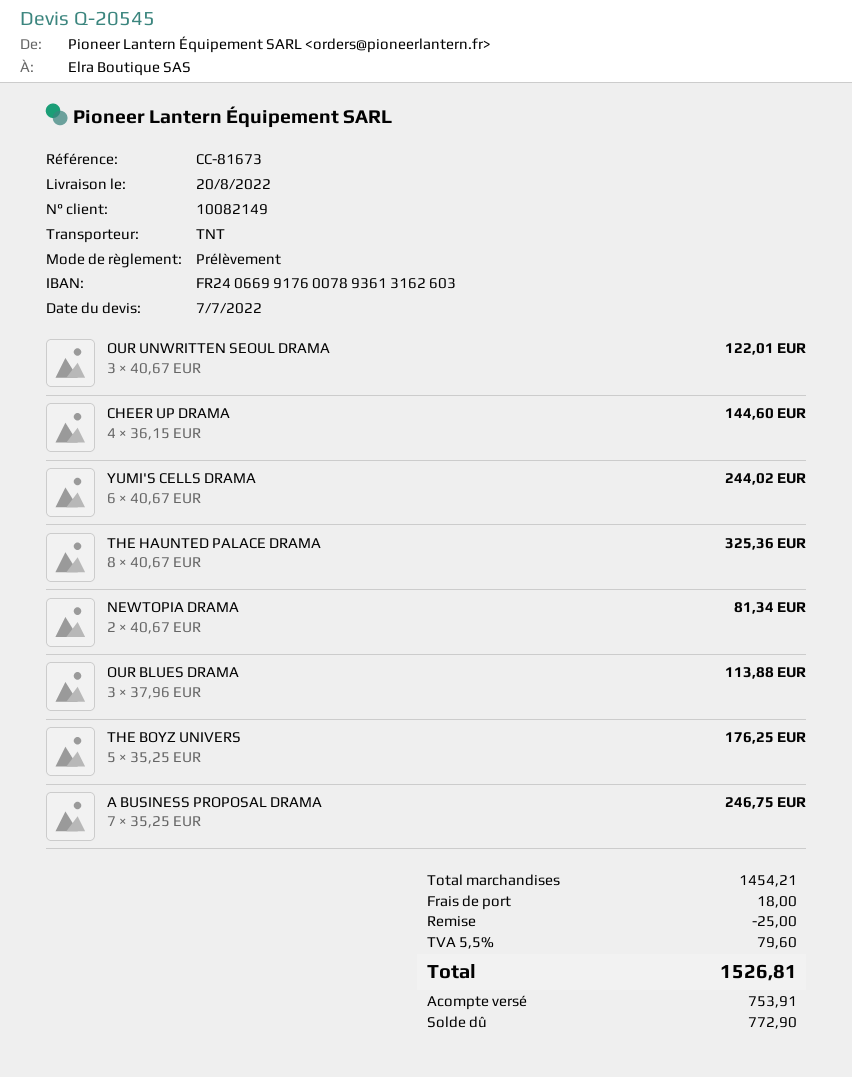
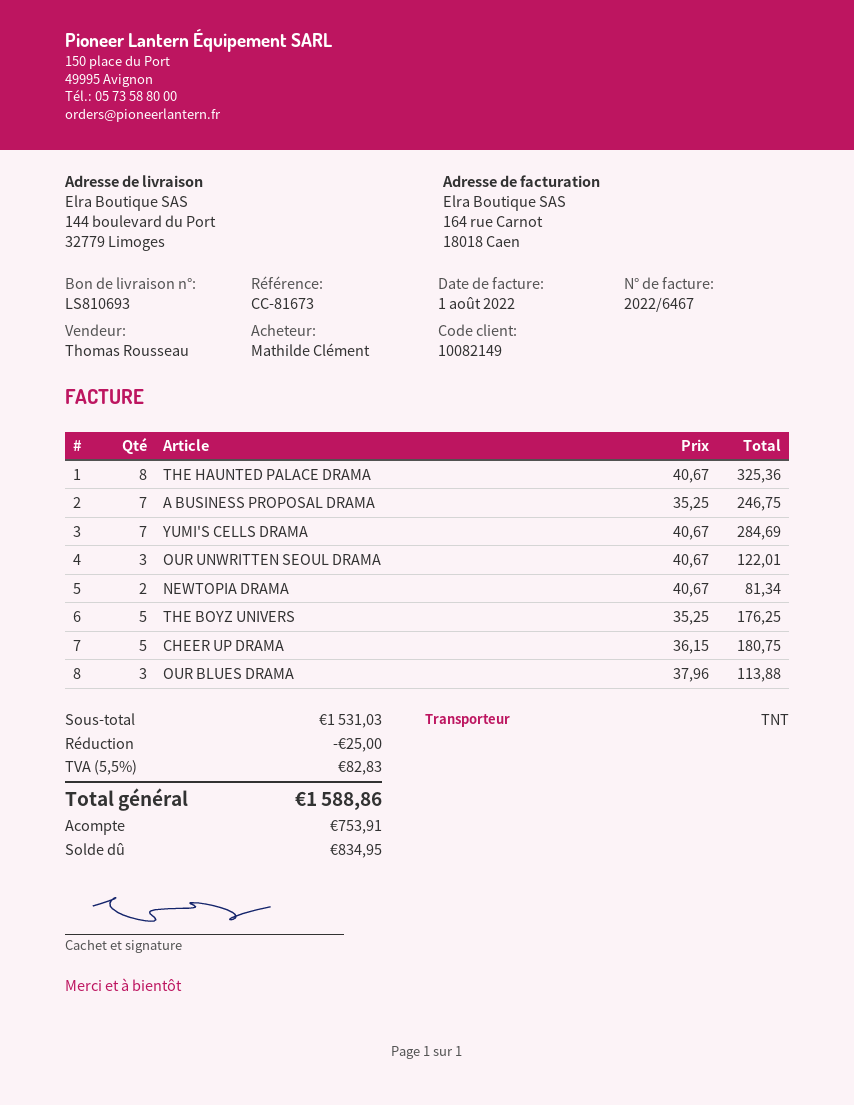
CHEER UP DRAMA: 4 x 36.15 = 144.60 -> 5 x 36.15 = 180.75
YUMI'S CELLS DRAMA: 6 x 40.67 = 244.02 -> 7 x 40.67 = 284.69
subtotal: 1454.21 -> 1531.03
shipping: 18.00 -> none
tax: 5.5% = 79.60 -> 5.5% = 82.83
total: 1526.81 -> 1588.86
balance: 772.90 -> 834.95

